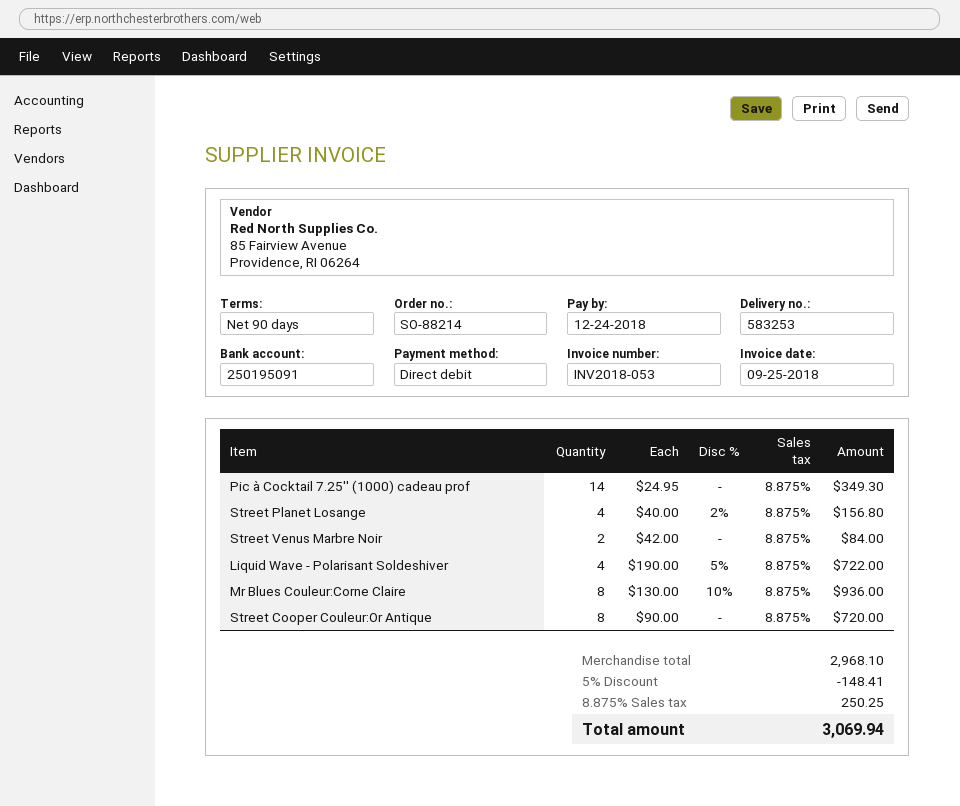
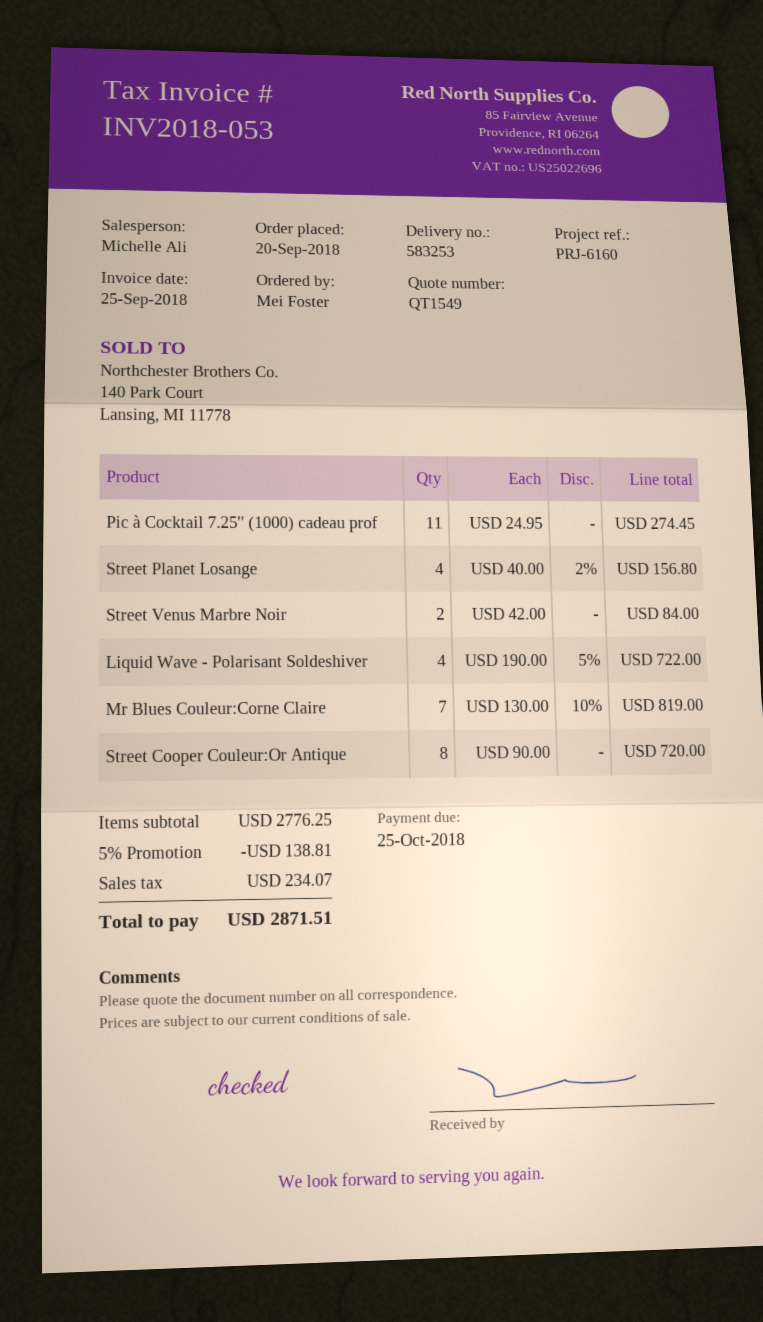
due date: 2018-12-24 -> 2018-10-25
Pic à Cocktail 7.25'' (1000) cadeau prof: 14 x 24.95 = 349.30 -> 11 x 24.95 = 274.45
Mr Blues Couleur:Corne Claire: 8 x 130.00 - 10% = 936.00 -> 7 x 130.00 - 10% = 819.00
subtotal: 2968.10 -> 2776.25
discount: 5% = 148.41 -> 5% = 138.81
tax: 250.25 -> 234.07
total: 3069.94 -> 2871.51

